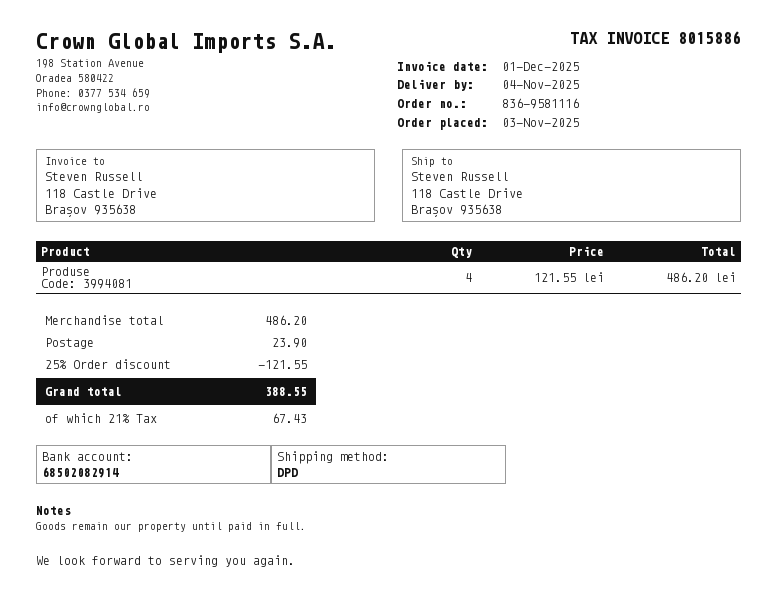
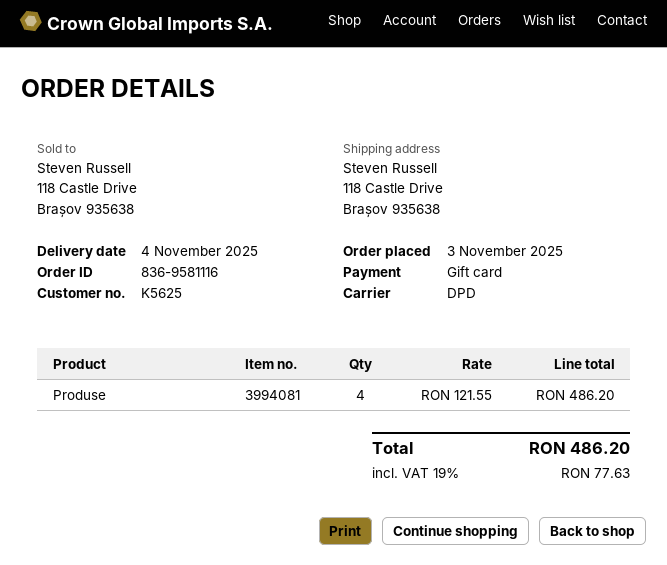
discount: 25% = 121.55 -> none
shipping: 23.90 -> none
tax: 21% = 67.43 -> 19% = 77.63
total: 388.55 -> 486.20

